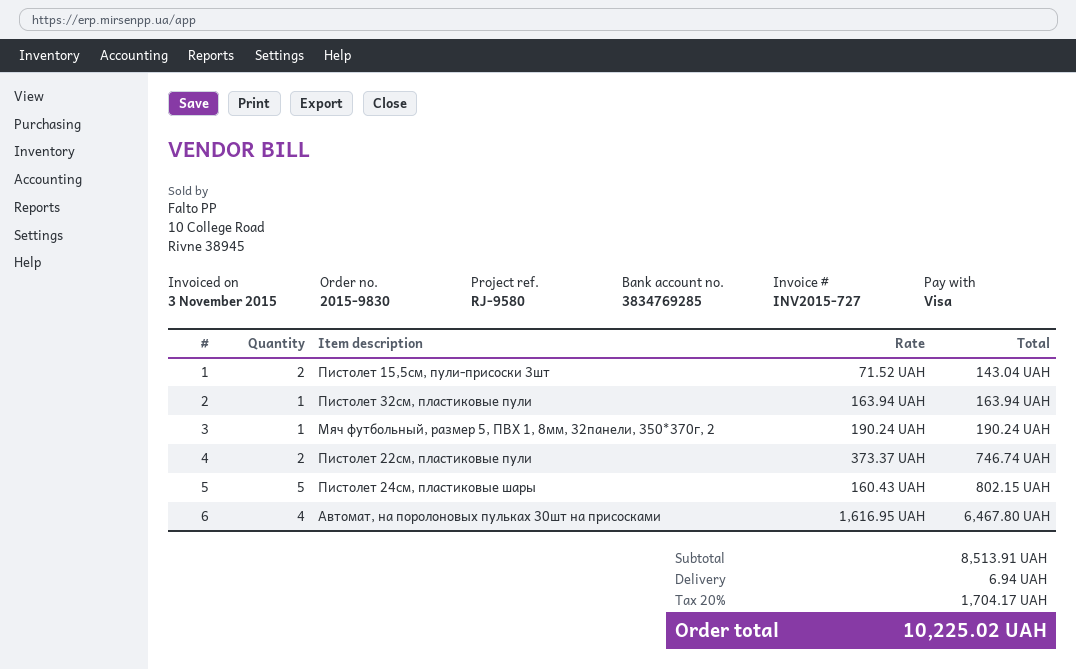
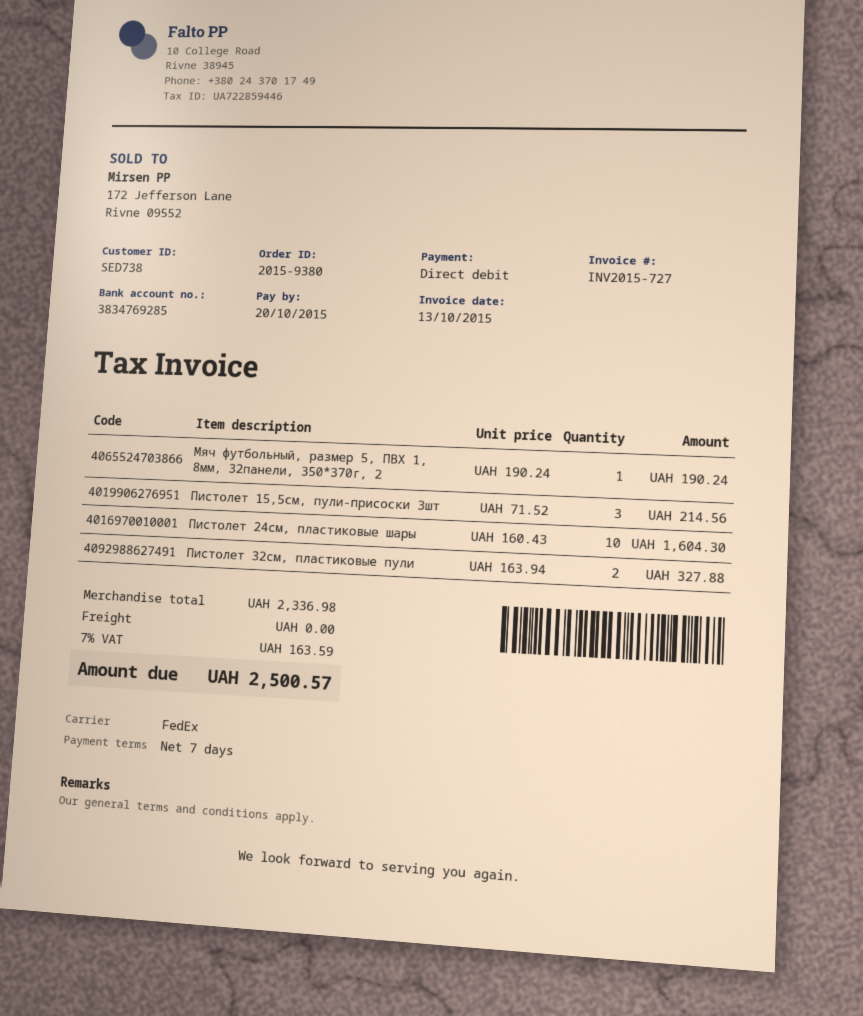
order number: 2015-9830 -> 2015-9380
invoice date: 2015-11-03 -> 2015-10-13
payment method: Visa -> direct debit
Пистолет 15,5см, пули-присоски 3шт: 2 x 71.52 = 143.04 -> 3 x 71.52 = 214.56
Пистолет 32см, пластиковые пули: 1 x 163.94 = 163.94 -> 2 x 163.94 = 327.88
Пистолет 22см, пластиковые пули: 2 x 373.37 = 746.74 -> none
Пистолет 24см, пластиковые шары: 5 x 160.43 = 802.15 -> 10 x 160.43 = 1604.30
Автомат, на поролоновых пульках 30шт на присосками: 4 x 1616.95 = 6467.80 -> none
subtotal: 8513.91 -> 2336.98
shipping: 6.94 -> 0.00
tax: 20% = 1704.17 -> 7% = 163.59
total: 10225.02 -> 2500.57

